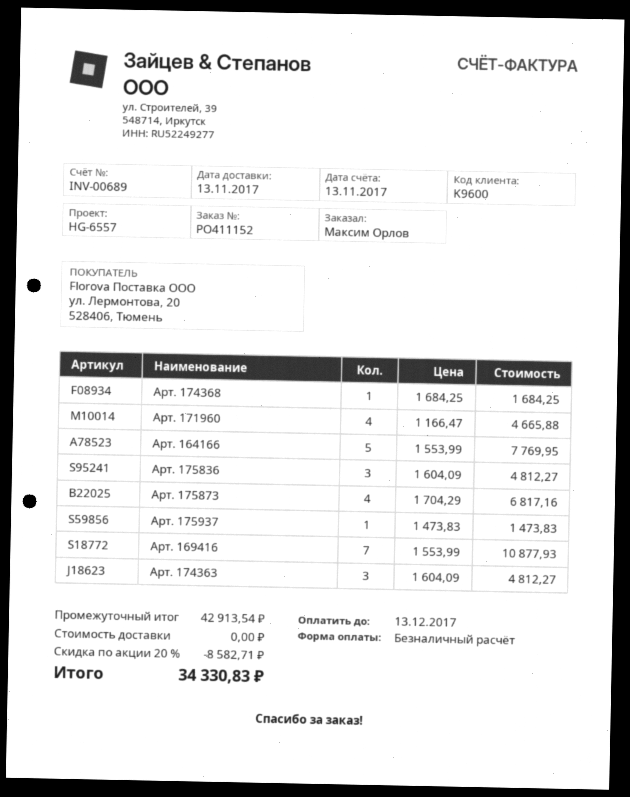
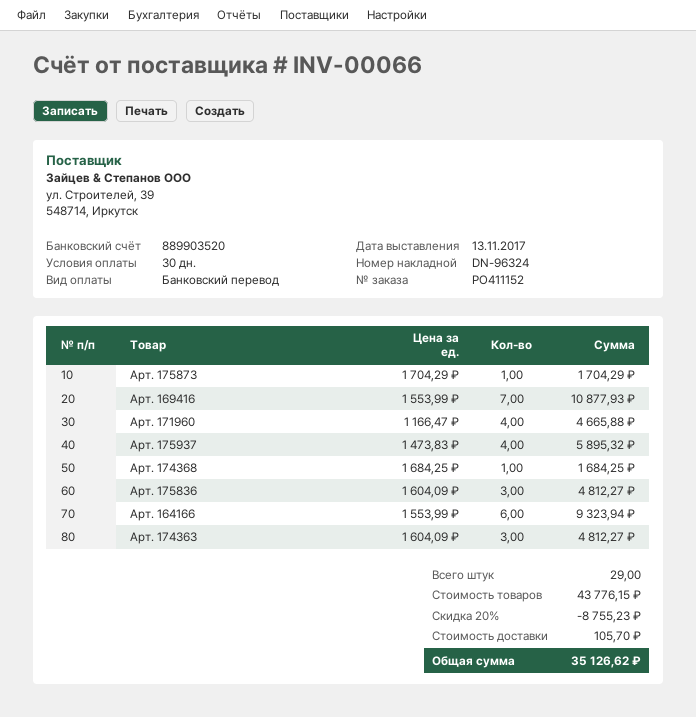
invoice number: INV-00689 -> INV-00066
Арт. 164166: 5 x 1553.99 = 7769.95 -> 6 x 1553.99 = 9323.94
Арт. 175873: 4 x 1704.29 = 6817.16 -> 1 x 1704.29 = 1704.29
Арт. 175937: 1 x 1473.83 = 1473.83 -> 4 x 1473.83 = 5895.32
subtotal: 42913.54 -> 43776.15
discount: 20% = 8582.71 -> 20% = 8755.23
shipping: 0.00 -> 105.70
total: 34330.83 -> 35126.62

